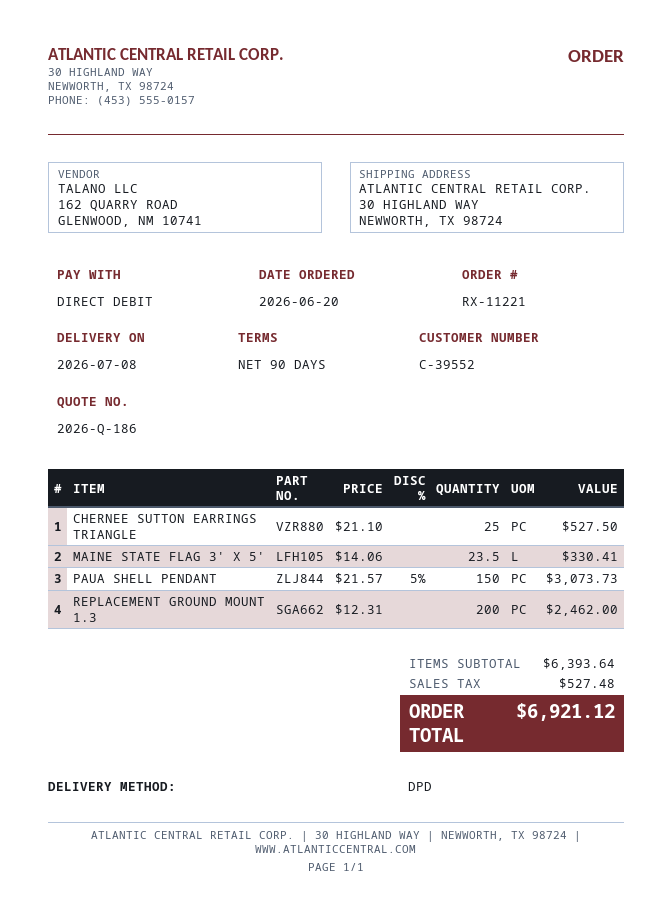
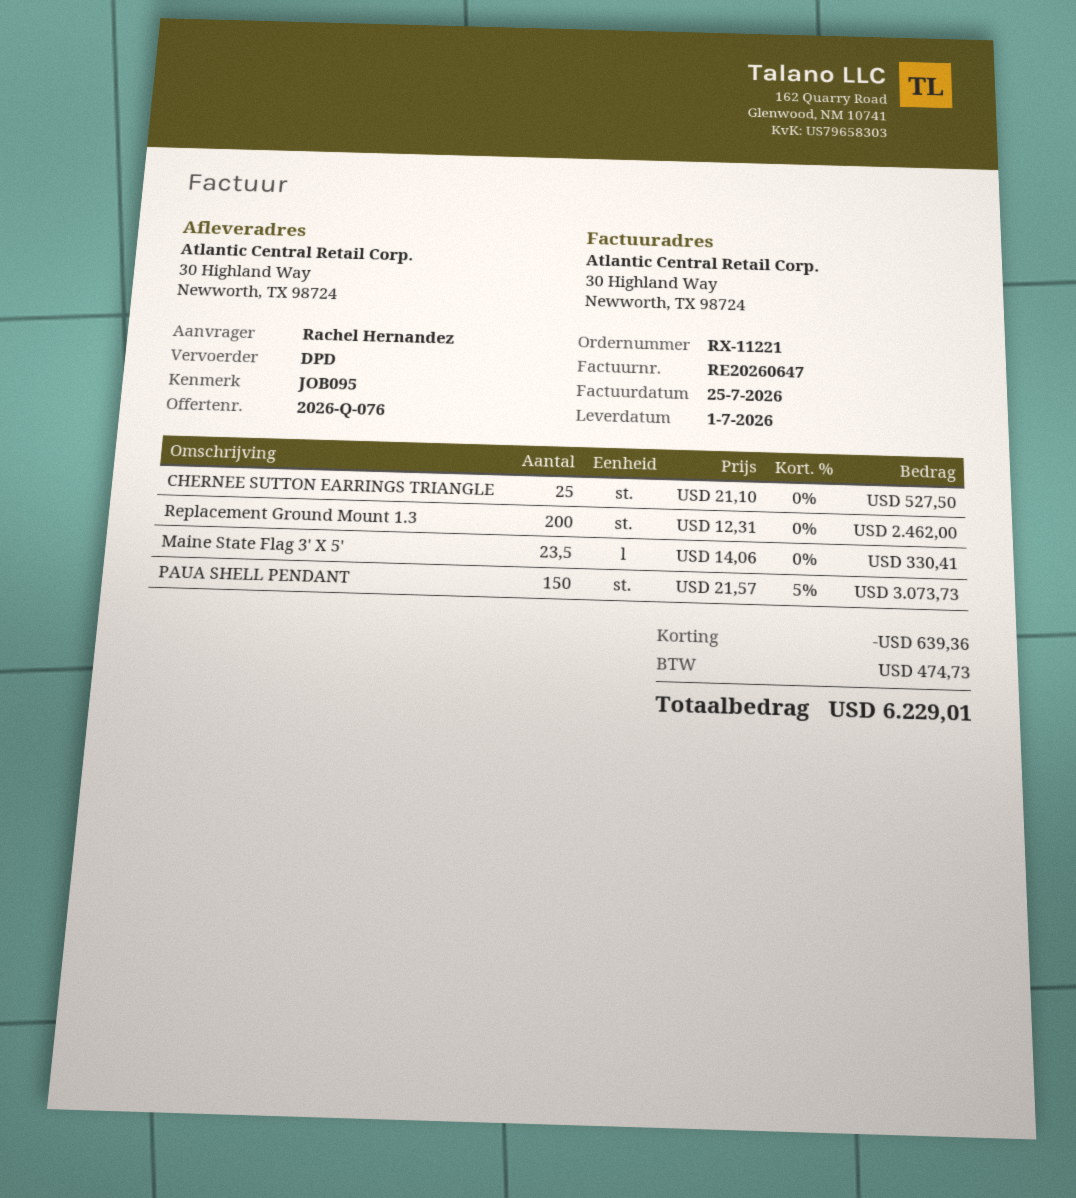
quote number: 2026-Q-186 -> 2026-Q-076
delivery date: 2026-07-08 -> 2026-07-01
discount: none -> 639.36
tax: 527.48 -> 474.73
total: 6921.12 -> 6229.01

